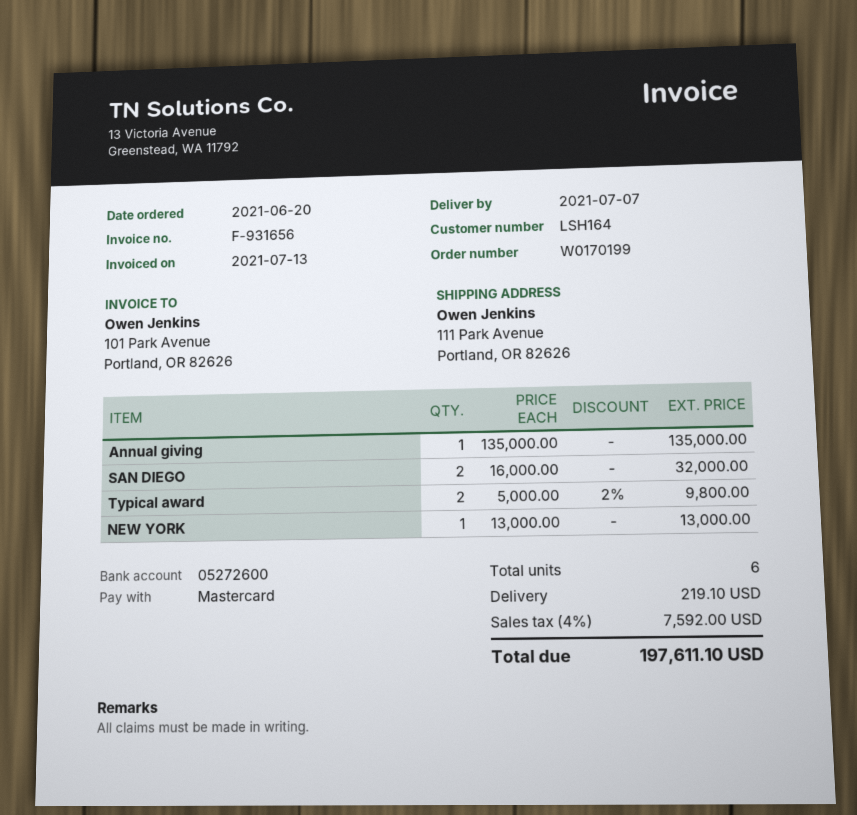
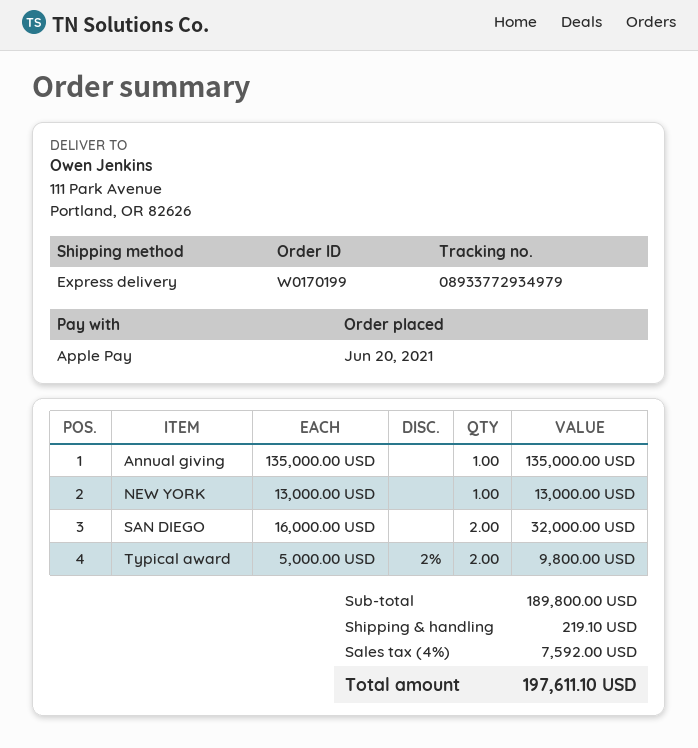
payment method: Mastercard -> Apple Pay

